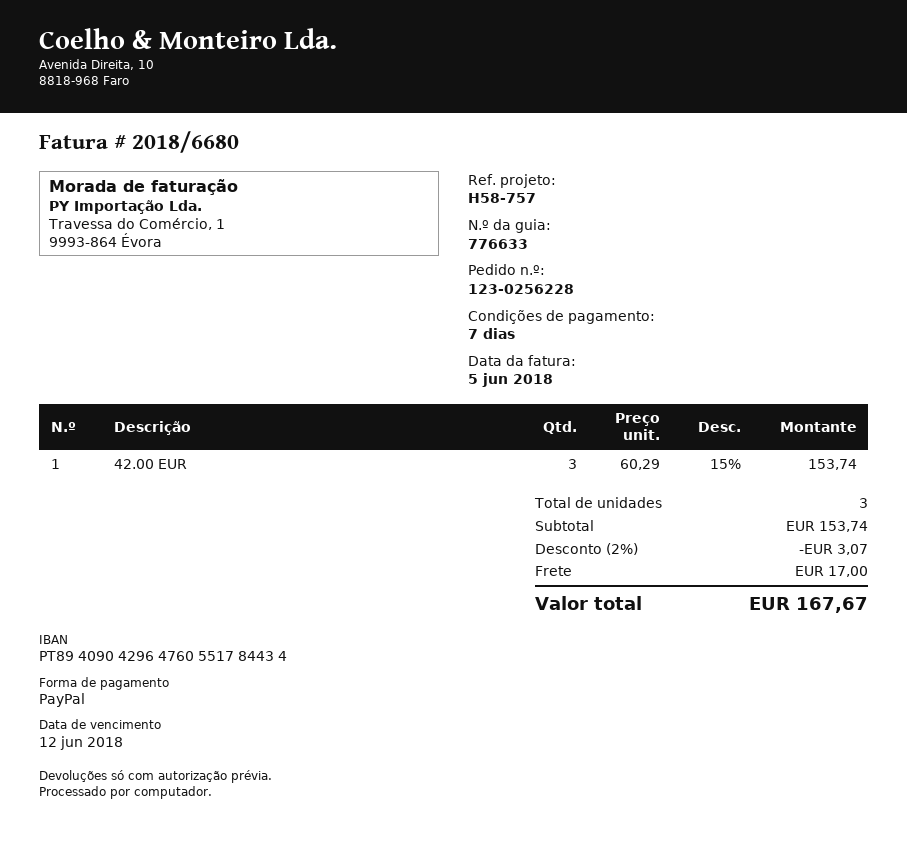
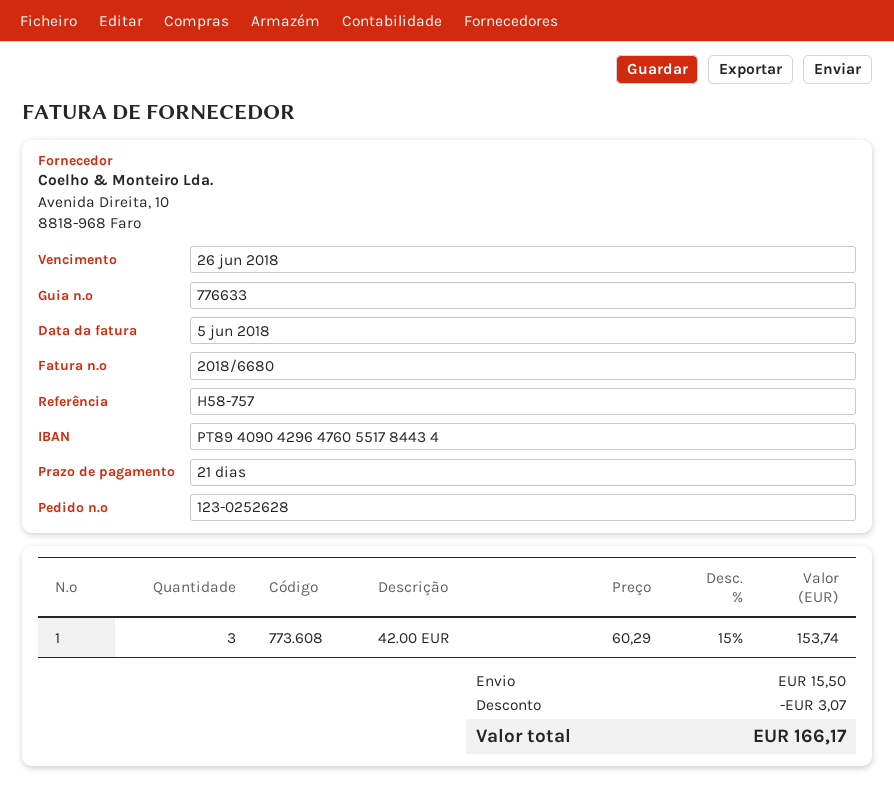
order number: 123-0256228 -> 123-0252628
payment terms: 7 days -> 21 days
due date: 2018-06-12 -> 2018-06-26
shipping: 17.00 -> 15.50
total: 167.67 -> 166.17

